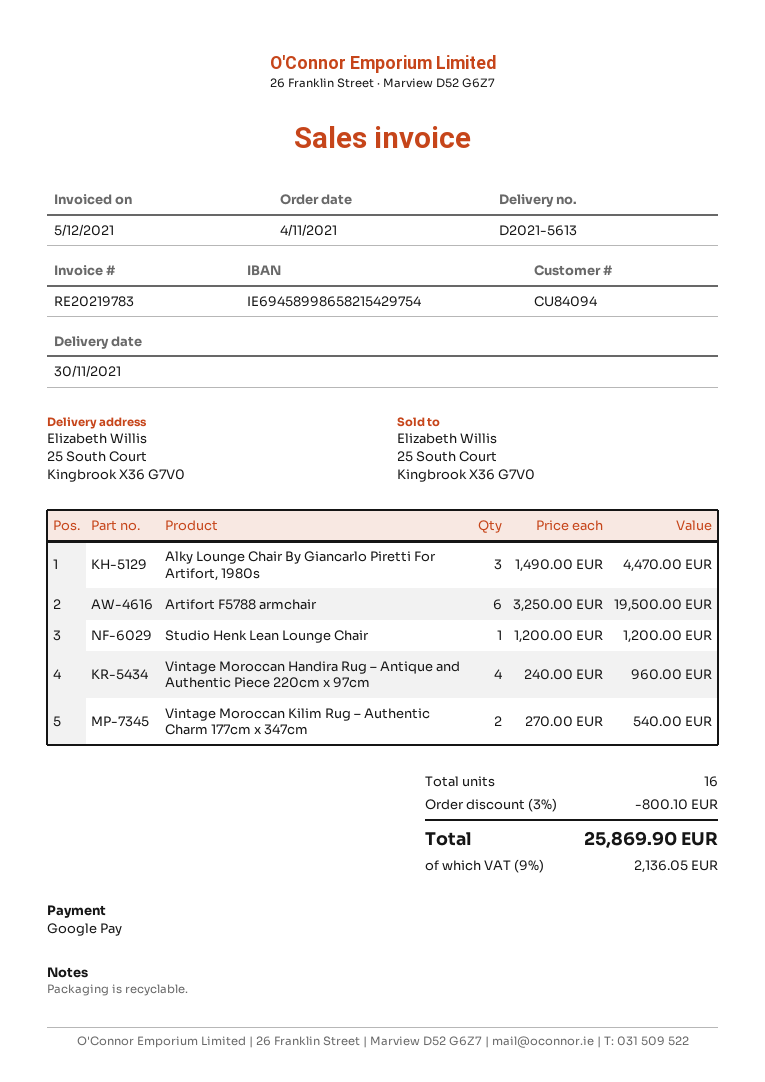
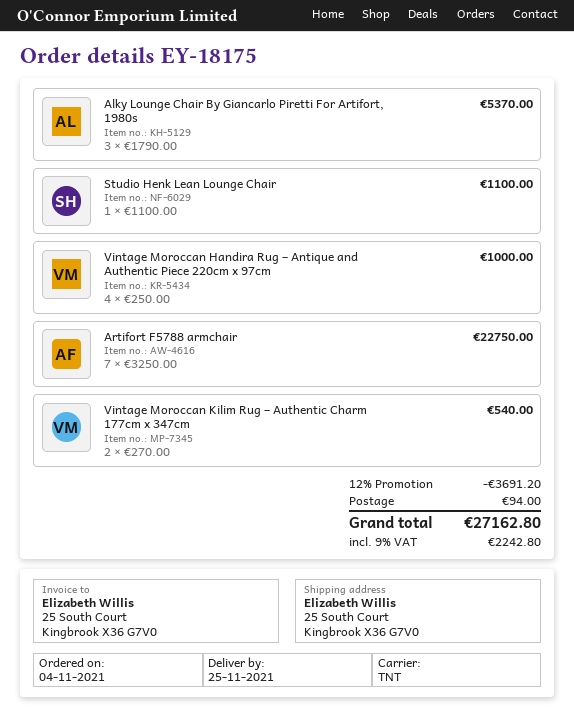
delivery date: 2021-11-30 -> 2021-11-25
Alky Lounge Chair By Giancarlo Piretti For Artifort, 1980s: 3 x 1490.00 = 4470.00 -> 3 x 1790.00 = 5370.00
Artifort F5788 armchair: 6 x 3250.00 = 19500.00 -> 7 x 3250.00 = 22750.00
Studio Henk Lean Lounge Chair: 1 x 1200.00 = 1200.00 -> 1 x 1100.00 = 1100.00
Vintage Moroccan Handira Rug – Antique and Authentic Piece 220cm x 97cm: 4 x 240.00 = 960.00 -> 4 x 250.00 = 1000.00
discount: 3% = 800.10 -> 12% = 3691.20
shipping: none -> 94.00
tax: 9% = 2136.05 -> 9% = 2242.80
total: 25869.90 -> 27162.80

